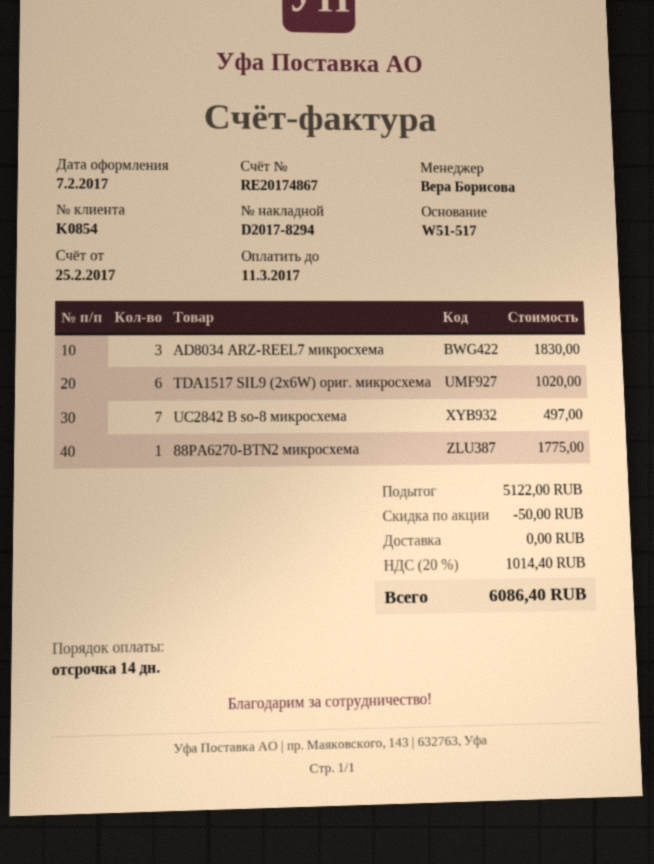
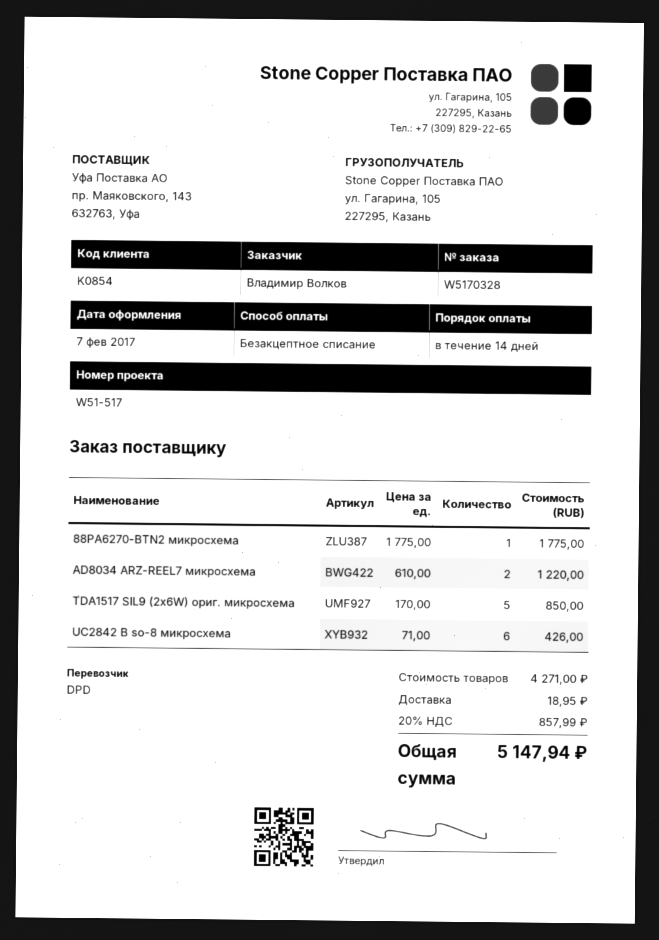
AD8034 ARZ-REEL7 микросхема: 3 for 1830.00 -> 2 for 1220.00
TDA1517 SIL9 (2x6W) ориг. микросхема: 6 for 1020.00 -> 5 for 850.00
UC2842 B so-8 микросхема: 7 for 497.00 -> 6 for 426.00
subtotal: 5122.00 -> 4271.00
discount: 50.00 -> none
shipping: 0.00 -> 18.95
tax: 20% = 1014.40 -> 20% = 857.99
total: 6086.40 -> 5147.94

